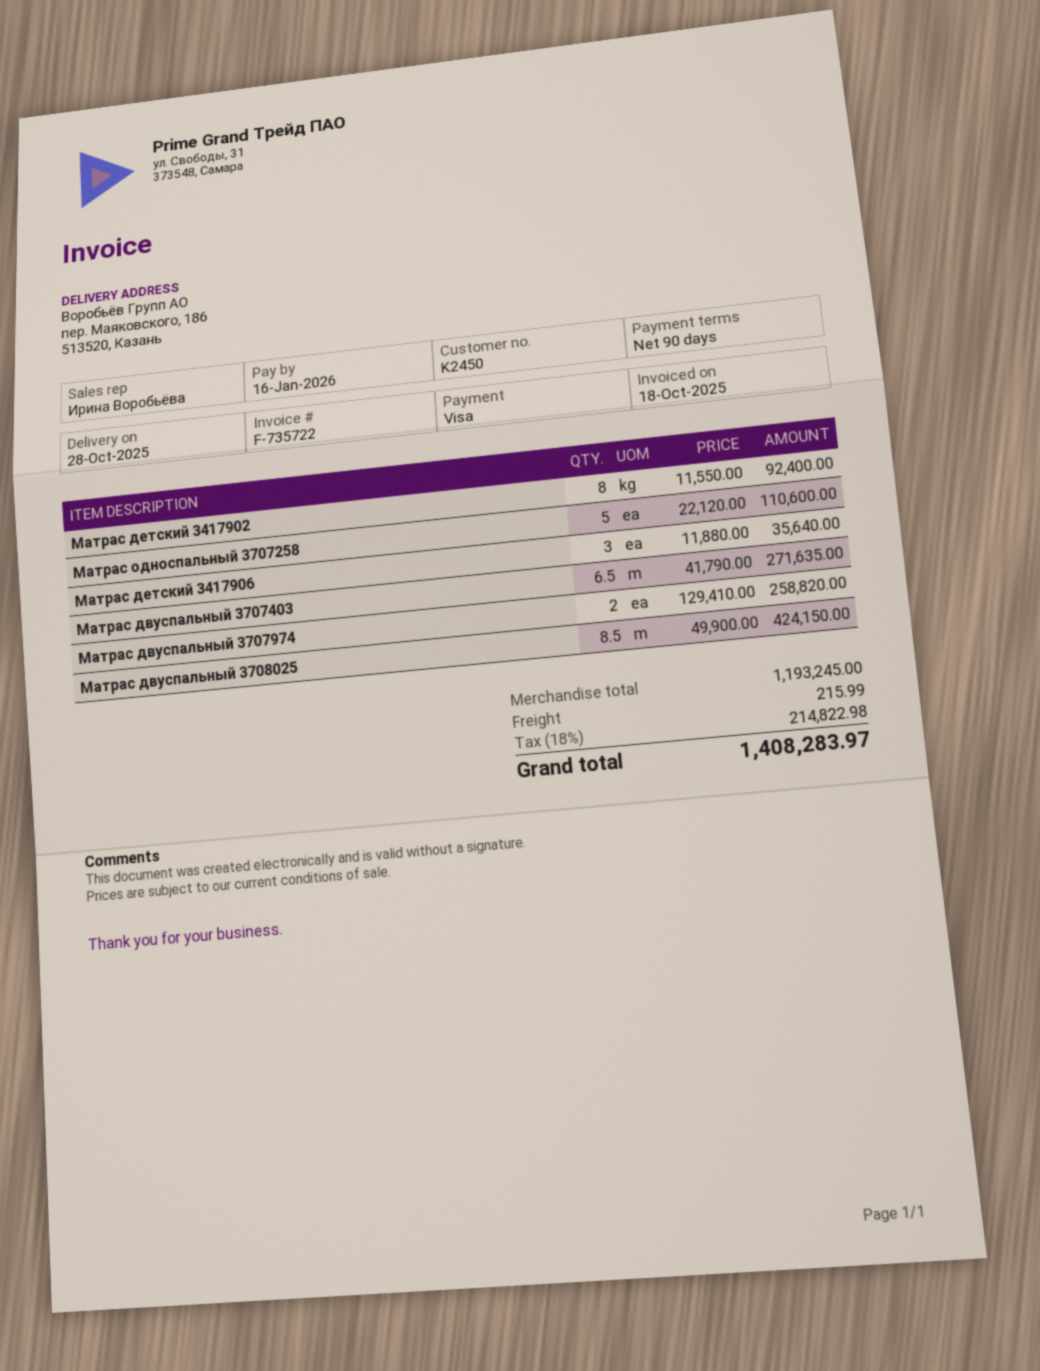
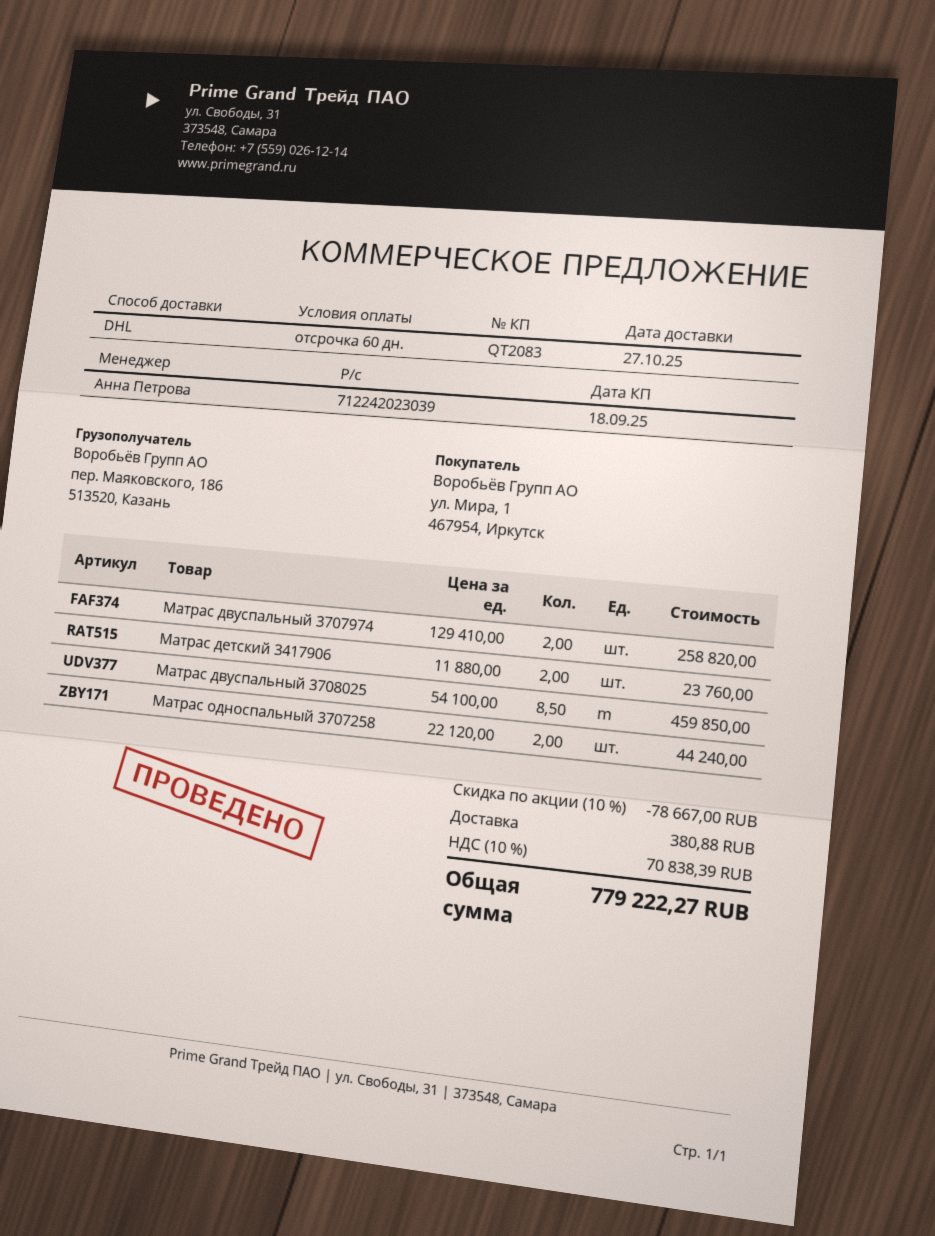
delivery date: 2025-10-28 -> 2025-10-27
payment terms: 90 days -> 60 days
sales rep: Ирина Воробьёва -> Анна Петрова
Матрас детский 3417902: 8 x 11550.00 = 92400.00 -> none
Матрас односпальный 3707258: 5 x 22120.00 = 110600.00 -> 2 x 22120.00 = 44240.00
Матрас детский 3417906: 3 x 11880.00 = 35640.00 -> 2 x 11880.00 = 23760.00
Матрас двуспальный 3707403: 6.5 x 41790.00 = 271635.00 -> none
Матрас двуспальный 3708025: 8.5 x 49900.00 = 424150.00 -> 8.5 x 54100.00 = 459850.00
discount: none -> 10% = 78667.00
shipping: 215.99 -> 380.88
tax: 18% = 214822.98 -> 10% = 70838.39
total: 1408283.97 -> 779222.27

